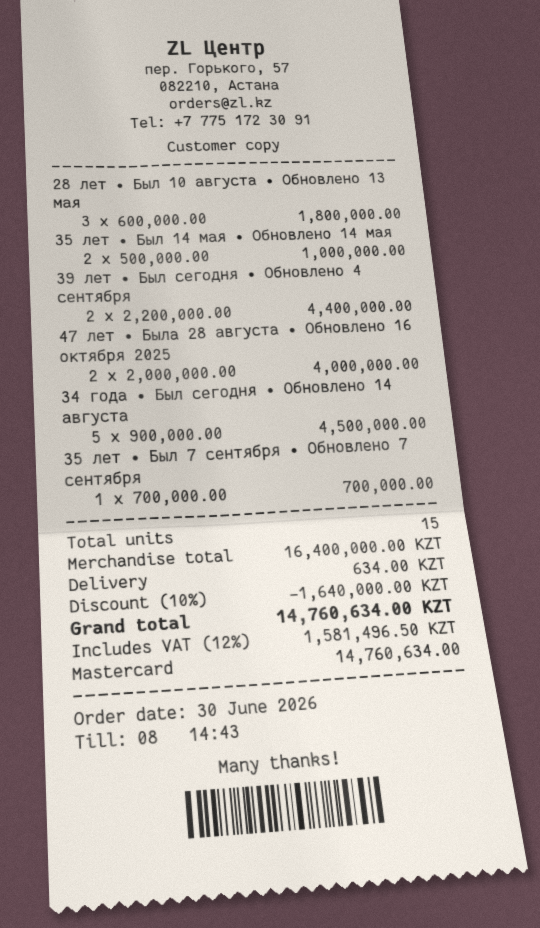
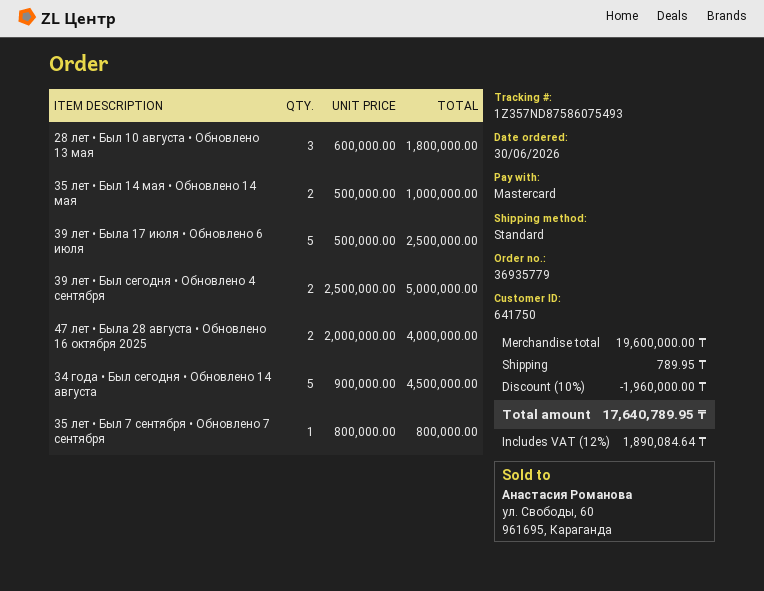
39 лет • Был сегодня • Обновлено 4 сентября: 2 x 2200000.00 = 4400000.00 -> 2 x 2500000.00 = 5000000.00
35 лет • Был 7 сентября • Обновлено 7 сентября: 1 x 700000.00 = 700000.00 -> 1 x 800000.00 = 800000.00
39 лет • Была 17 июля • Обновлено 6 июля: none -> 5 x 500000.00 = 2500000.00
subtotal: 16400000.00 -> 19600000.00
discount: 10% = 1640000.00 -> 10% = 1960000.00
shipping: 634.00 -> 789.95
tax: 12% = 1581496.50 -> 12% = 1890084.64
total: 14760634.00 -> 17640789.95

